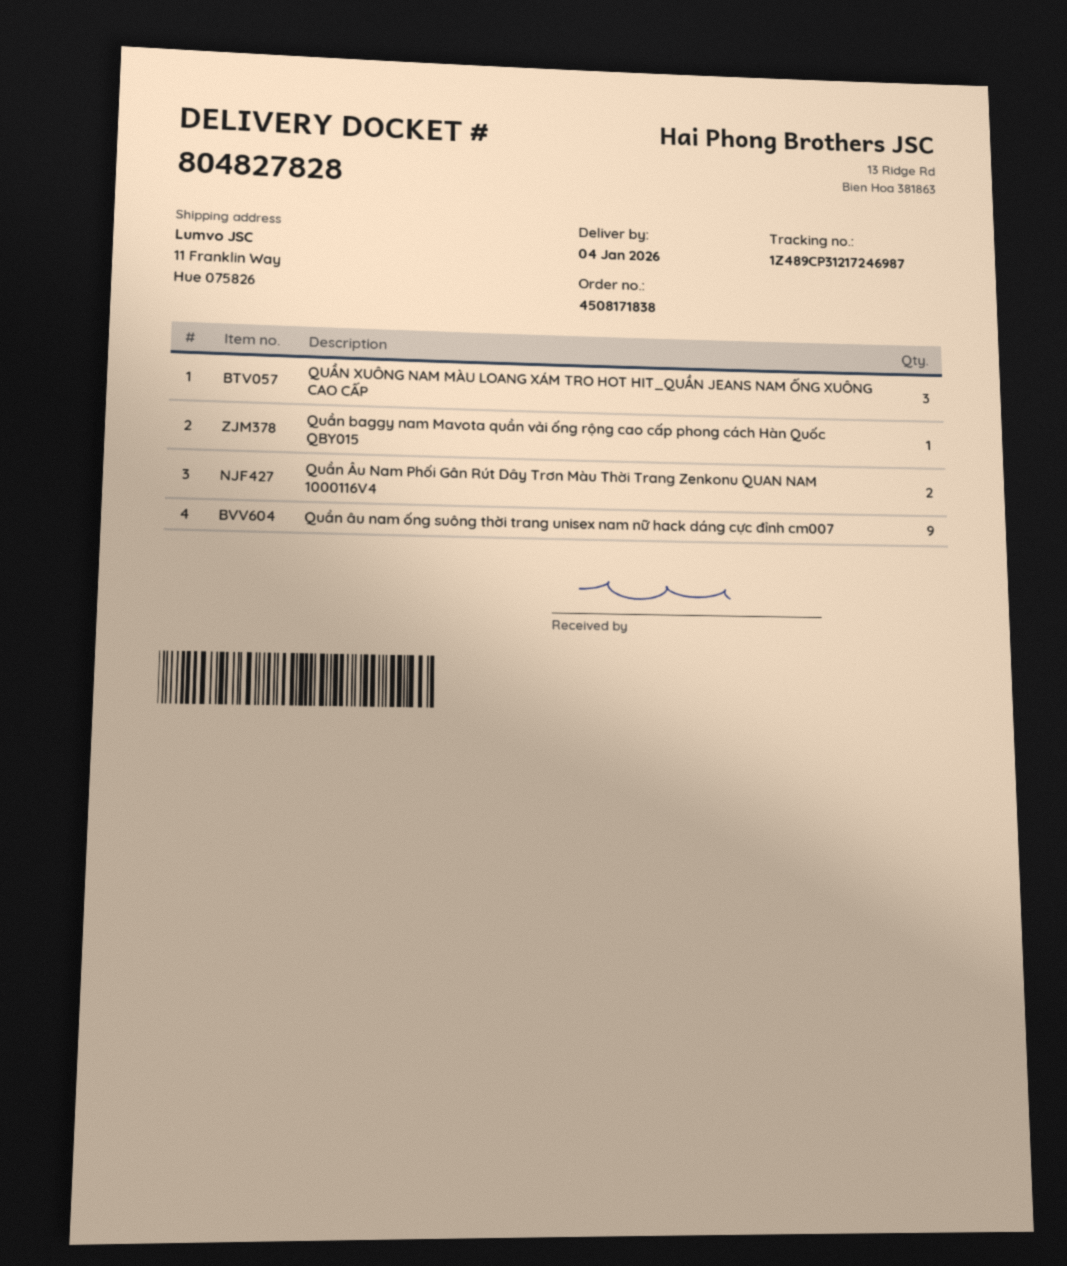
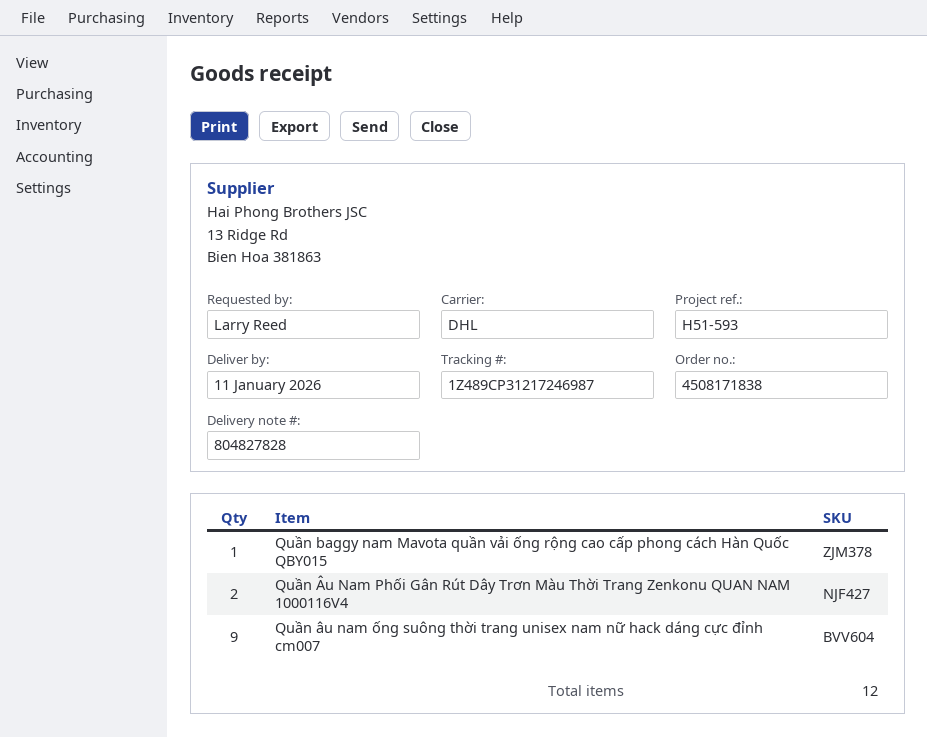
delivery date: 2026-01-04 -> 2026-01-11
QUẦN XUÔNG NAM MÀU LOANG XÁM TRO HOT HIT_QUẦN JEANS NAM ỐNG XUÔNG CAO CẤP: 3 -> none

